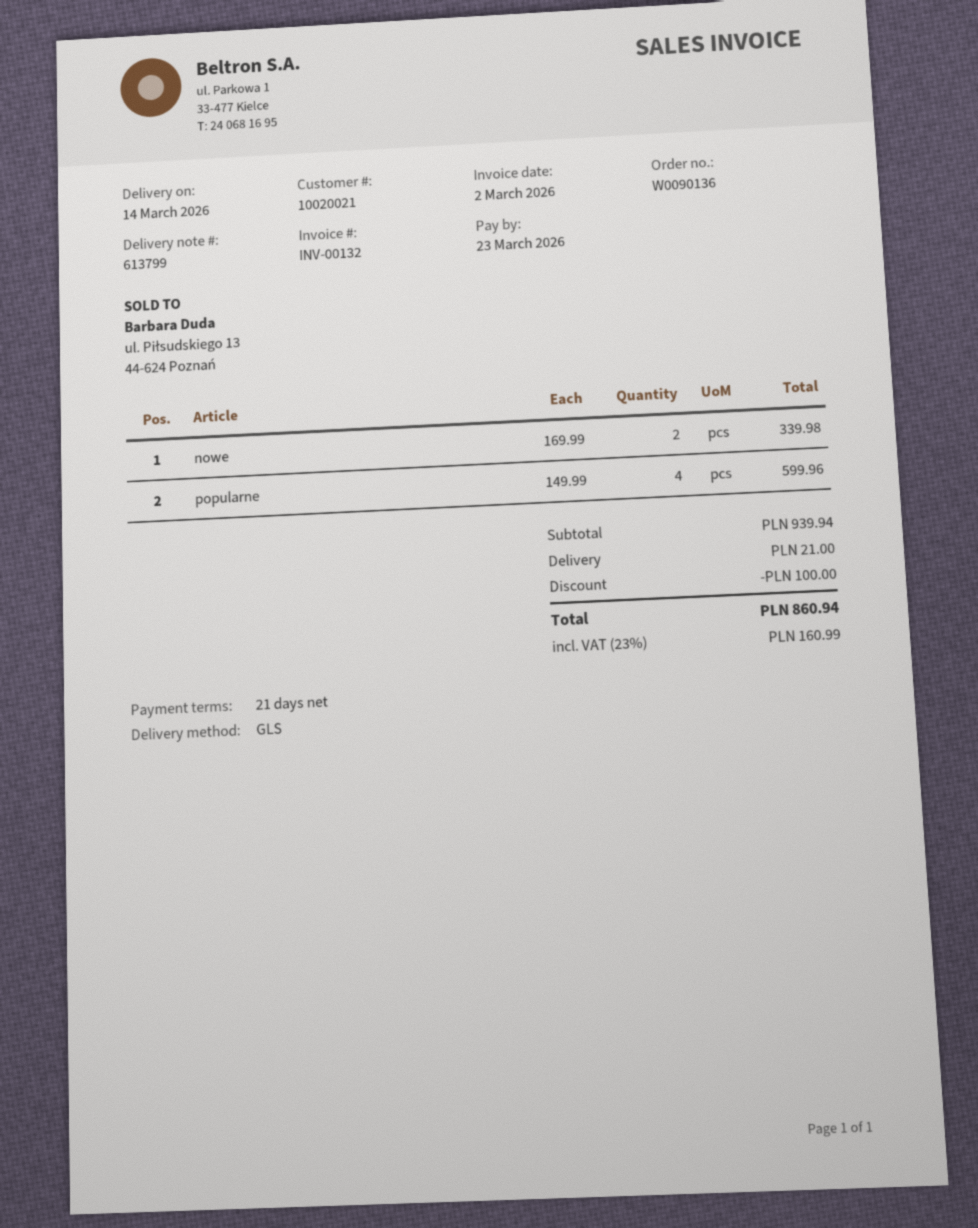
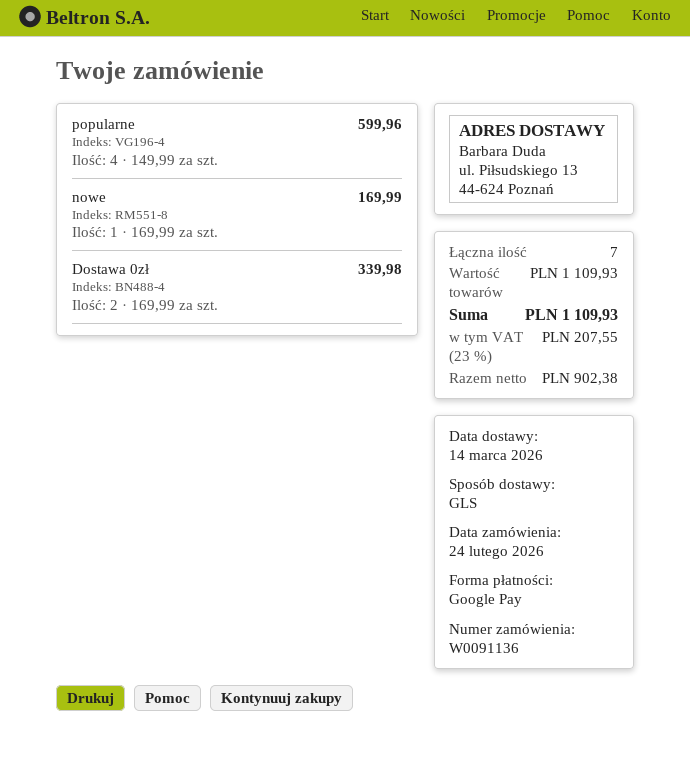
order number: W0090136 -> W0091136
nowe: 2 x 169.99 = 339.98 -> 1 x 169.99 = 169.99
Dostawa 0zł: none -> 2 x 169.99 = 339.98
subtotal: 939.94 -> 1109.93
discount: 100.00 -> none
shipping: 21.00 -> none
tax: 23% = 160.99 -> 23% = 207.55
total: 860.94 -> 1109.93

